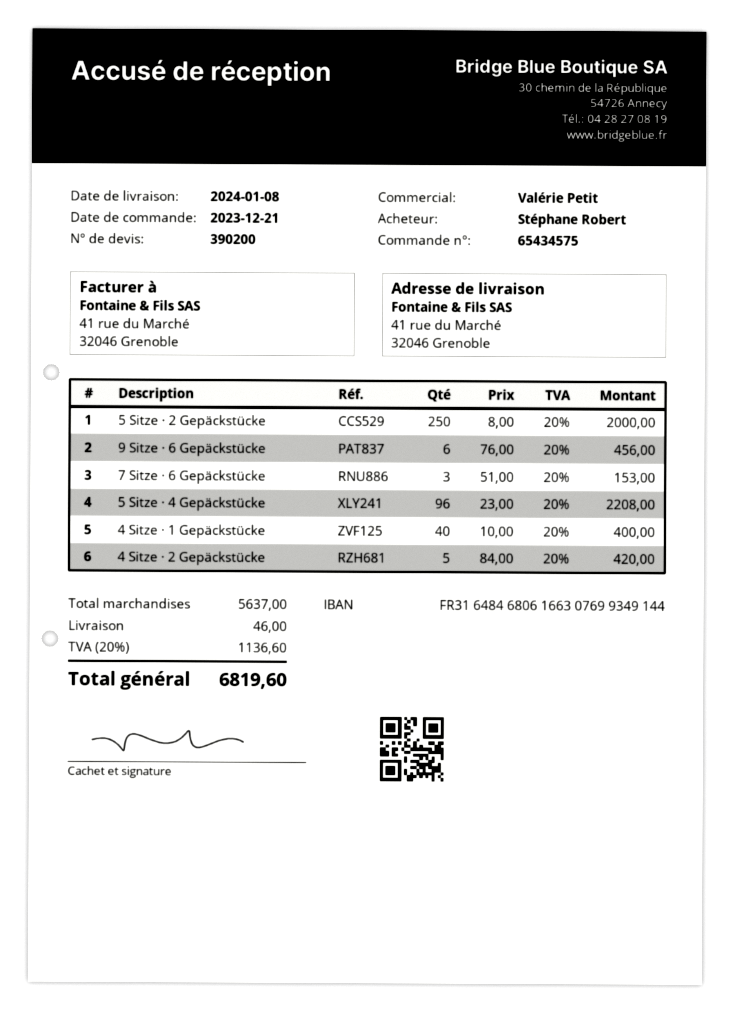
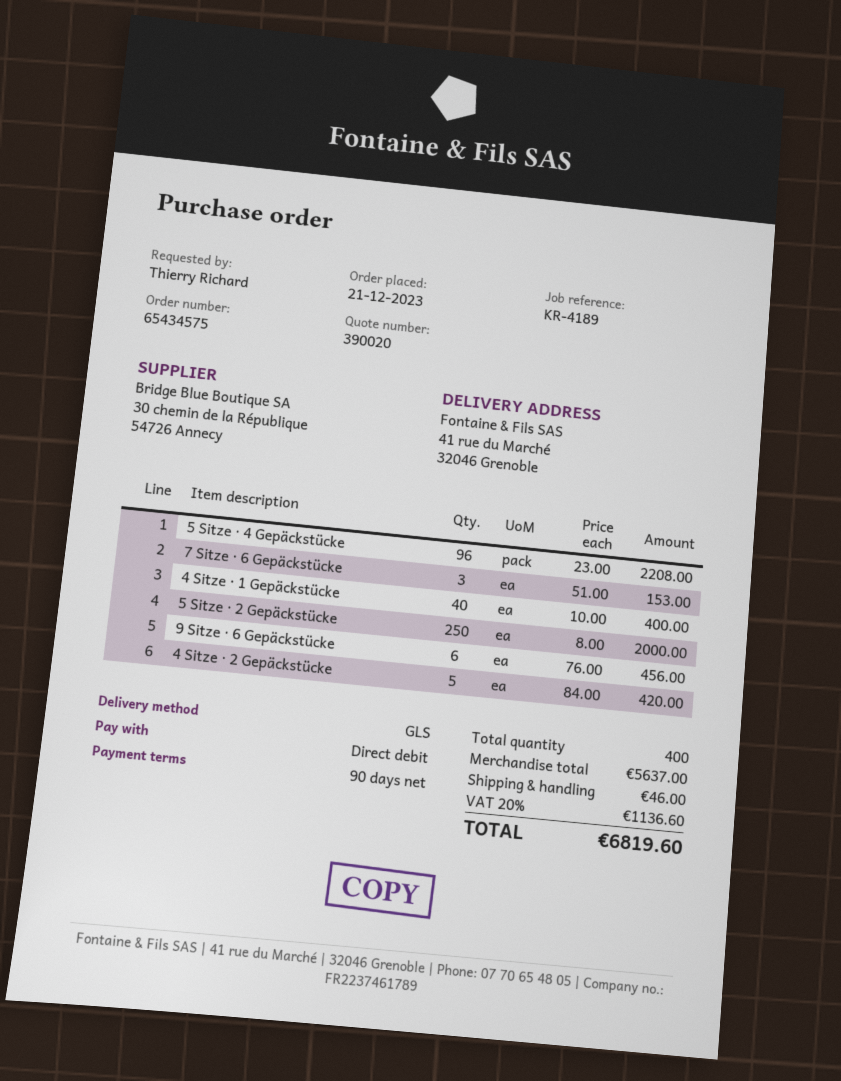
quote number: 390200 -> 390020
ordered by: Stéphane Robert -> Thierry Richard

